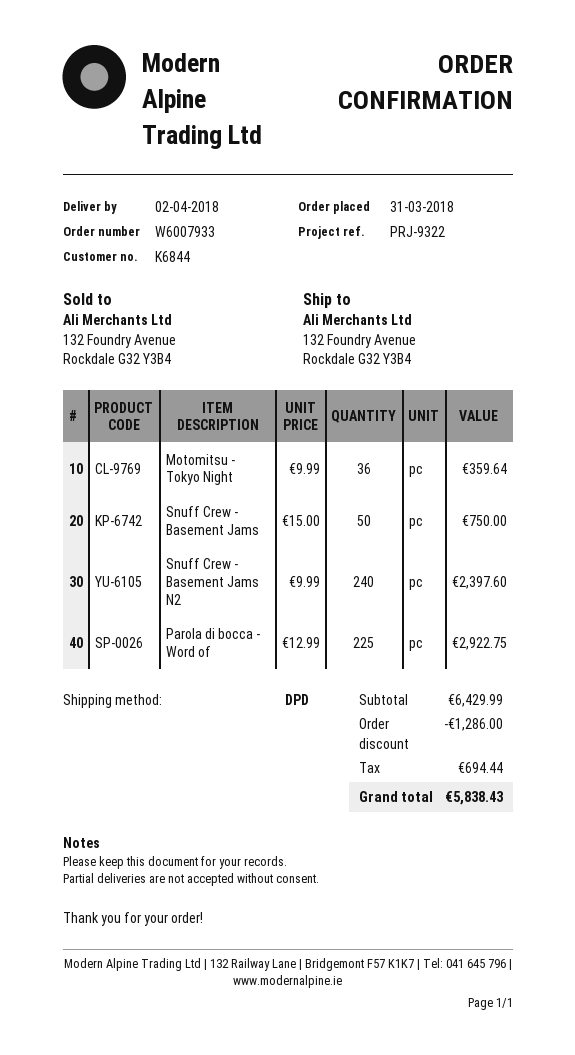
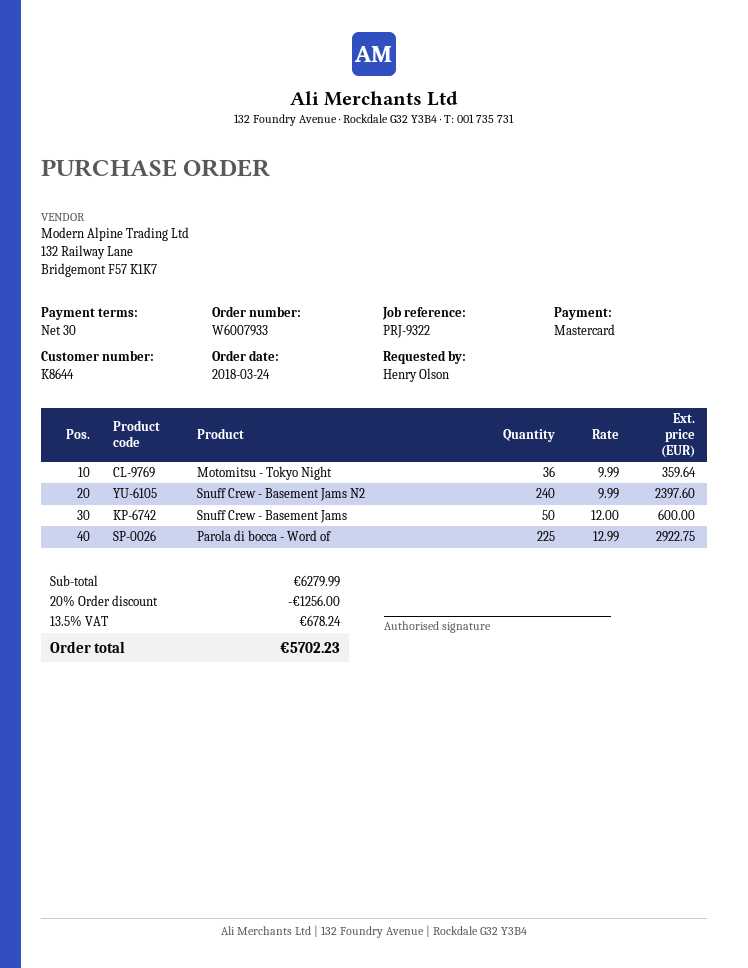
order date: 2018-03-31 -> 2018-03-24
customer number: K6844 -> K8644
Snuff Crew - Basement Jams: 50 x 15.00 = 750.00 -> 50 x 12.00 = 600.00
subtotal: 6429.99 -> 6279.99
discount: 1286.00 -> 1256.00
tax: 694.44 -> 678.24
total: 5838.43 -> 5702.23

